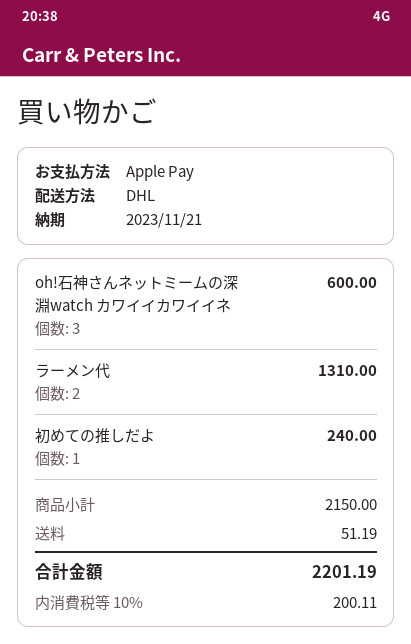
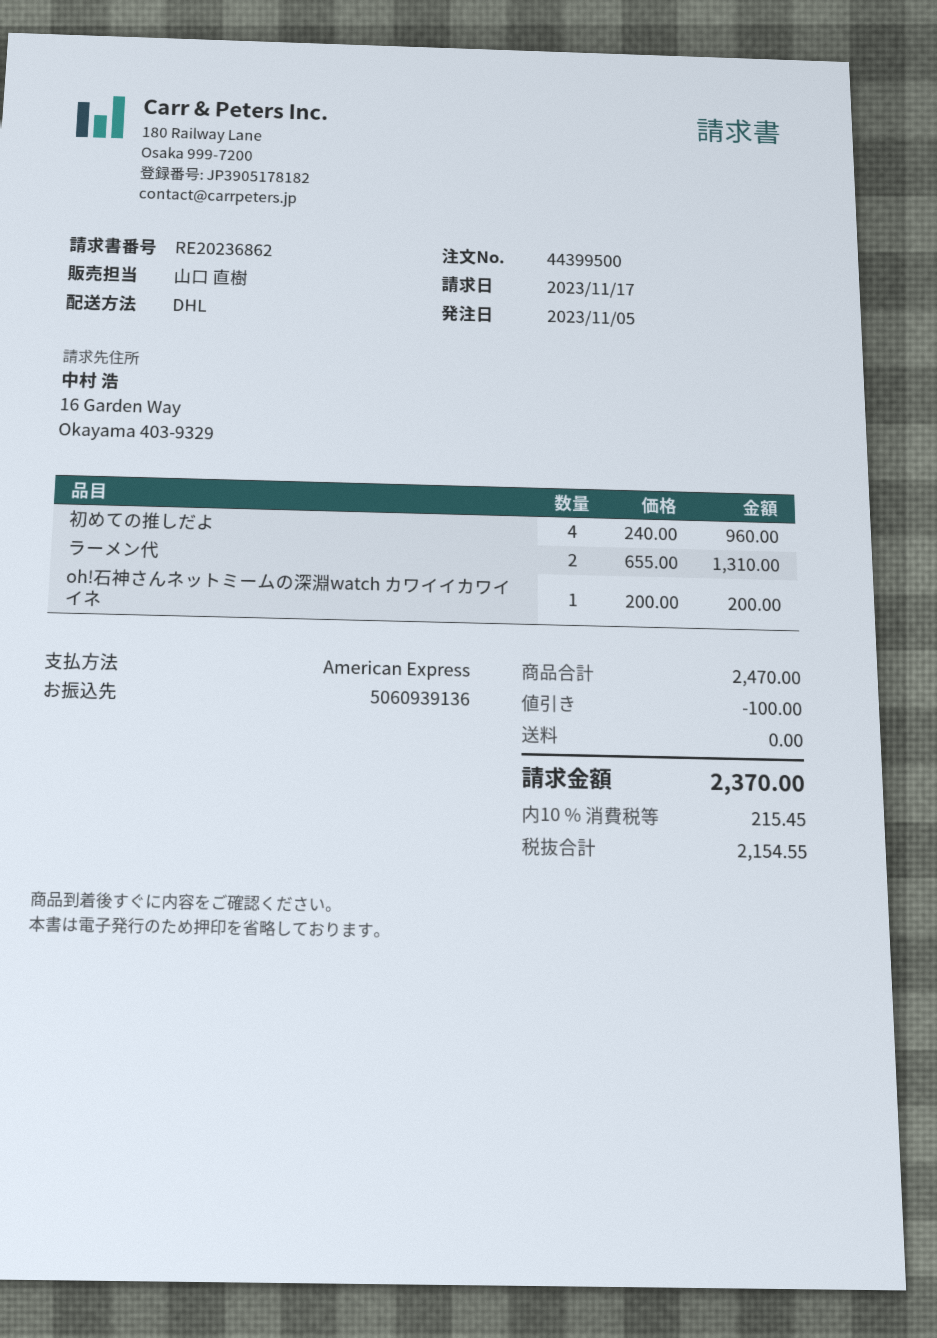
payment method: Apple Pay -> American Express
oh!石神さんネットミームの深淵watch カワイイカワイイネ: 3 for 600.00 -> 1 for 200.00
初めての推しだよ: 1 for 240.00 -> 4 for 960.00
subtotal: 2150.00 -> 2470.00
discount: none -> 100.00
shipping: 51.19 -> 0.00
tax: 10% = 200.11 -> 10% = 215.45
total: 2201.19 -> 2370.00

